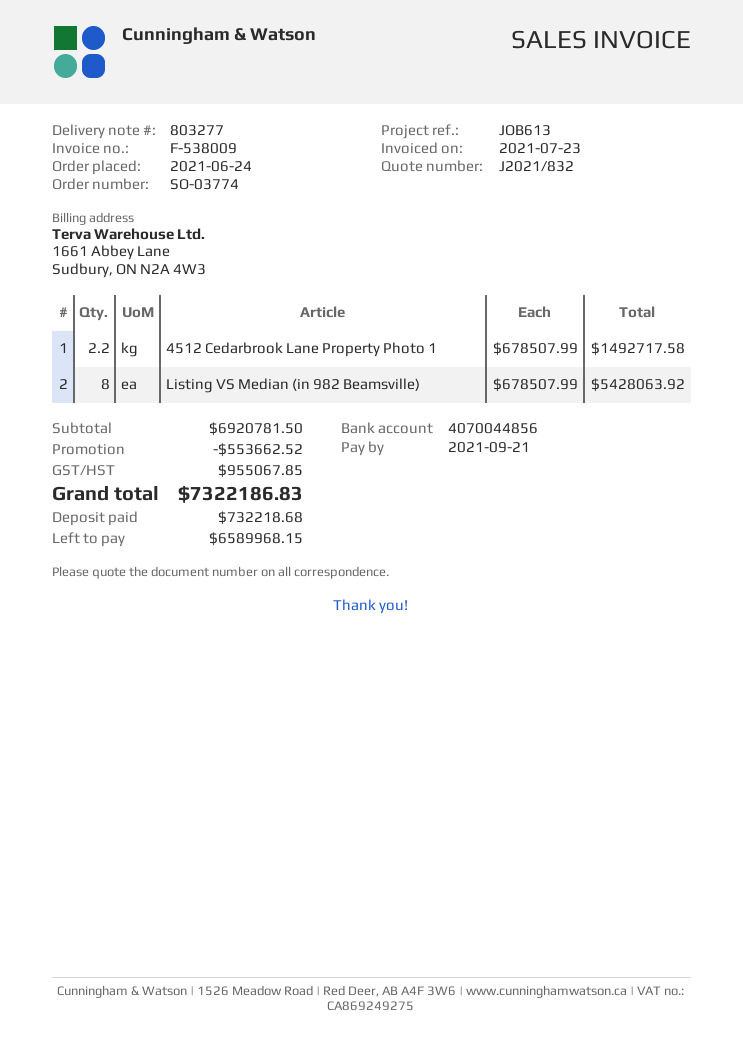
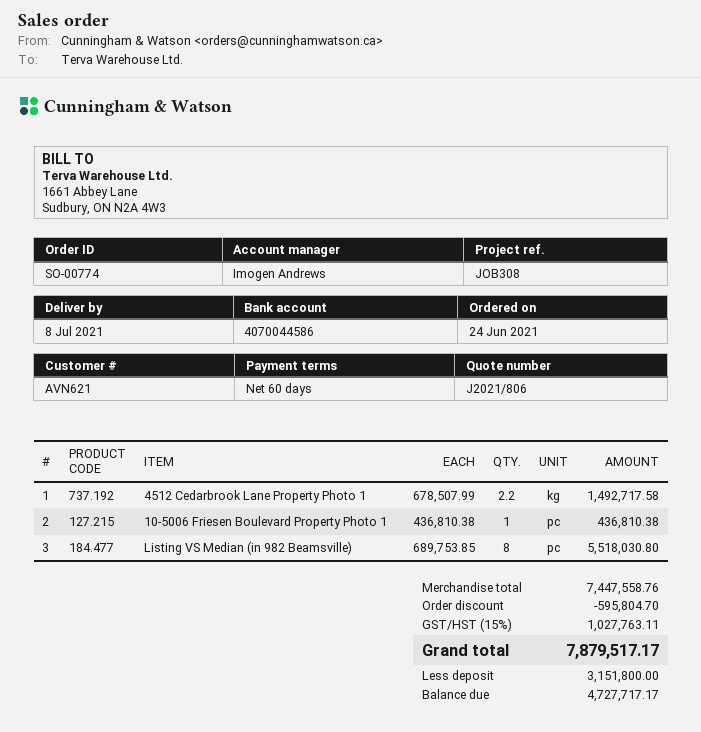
quote number: J2021/832 -> J2021/806
order number: SO-03774 -> SO-00774
reference: JOB613 -> JOB308
bank account: 4070044856 -> 4070044586
Listing VS Median (in 982 Beamsville): 8 x 678507.99 = 5428063.92 -> 8 x 689753.85 = 5518030.80
10-5006 Friesen Boulevard Property Photo 1: none -> 1 x 436810.38 = 436810.38
subtotal: 6920781.50 -> 7447558.76
discount: 553662.52 -> 595804.70
tax: 955067.85 -> 1027763.11
total: 7322186.83 -> 7879517.17
deposit: 732218.68 -> 3151800.00
balance: 6589968.15 -> 4727717.17

